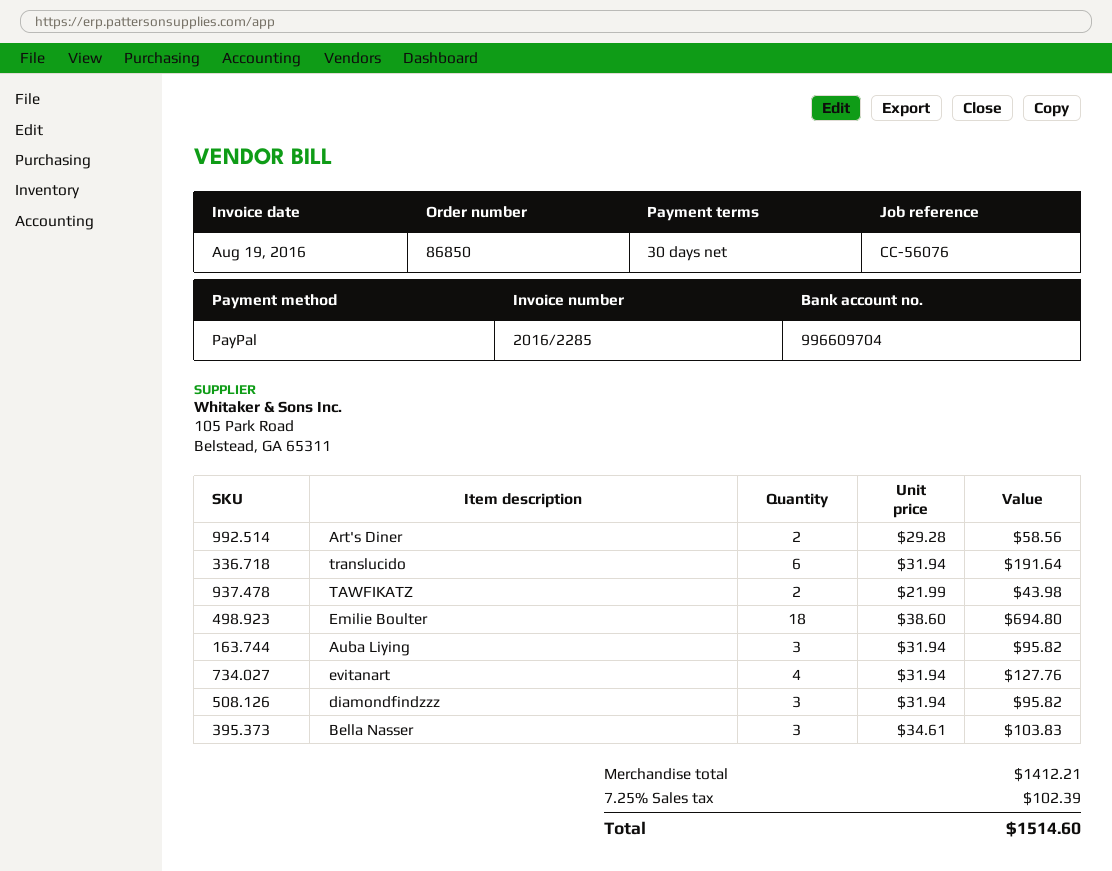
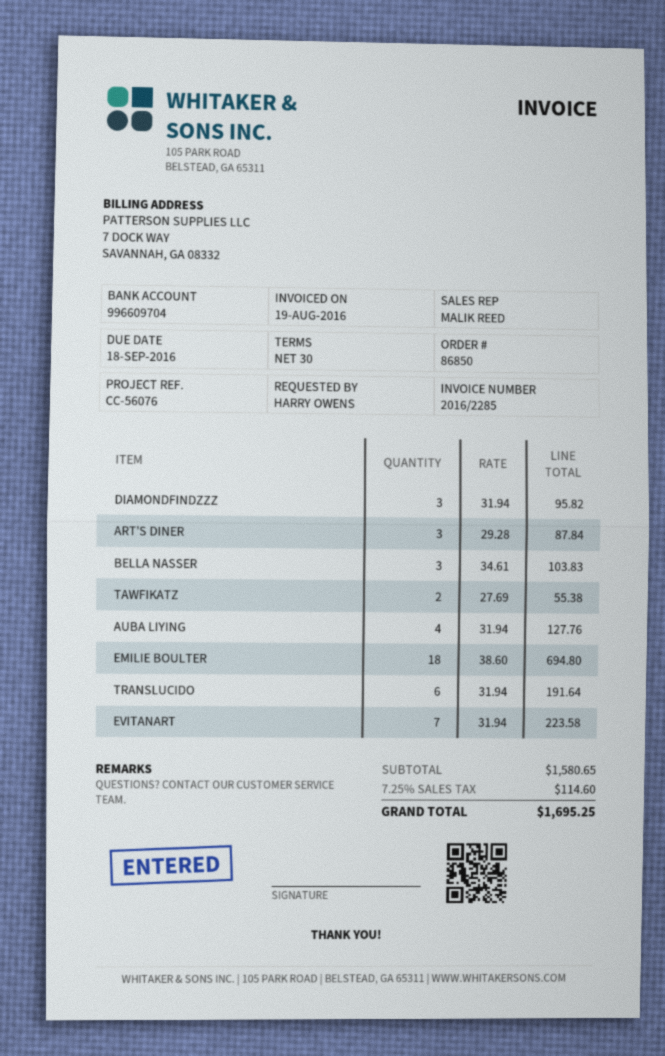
Art's Diner: 2 x 29.28 = 58.56 -> 3 x 29.28 = 87.84
TAWFIKATZ: 2 x 21.99 = 43.98 -> 2 x 27.69 = 55.38
Auba Liying: 3 x 31.94 = 95.82 -> 4 x 31.94 = 127.76
evitanart: 4 x 31.94 = 127.76 -> 7 x 31.94 = 223.58
subtotal: 1412.21 -> 1580.65
tax: 7.25% = 102.39 -> 7.25% = 114.60
total: 1514.60 -> 1695.25

